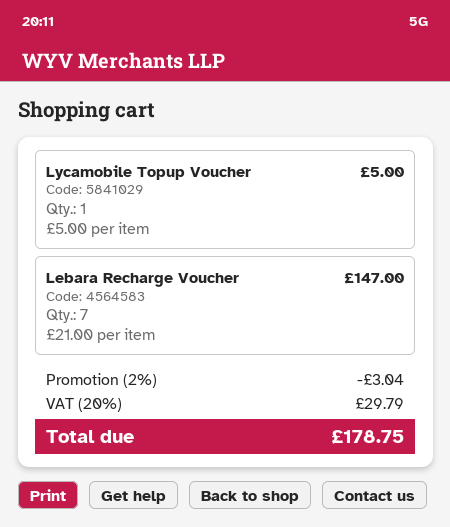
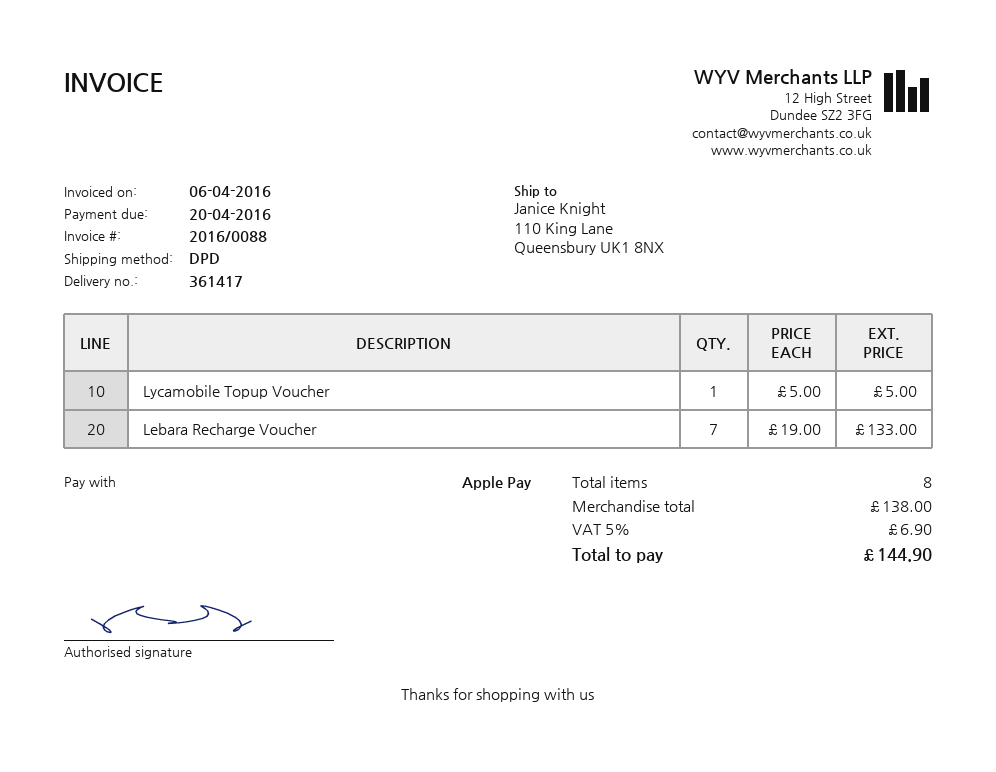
Lebara Recharge Voucher: 7 x 21.00 = 147.00 -> 7 x 19.00 = 133.00
discount: 2% = 3.04 -> none
tax: 20% = 29.79 -> 5% = 6.90
total: 178.75 -> 144.90

